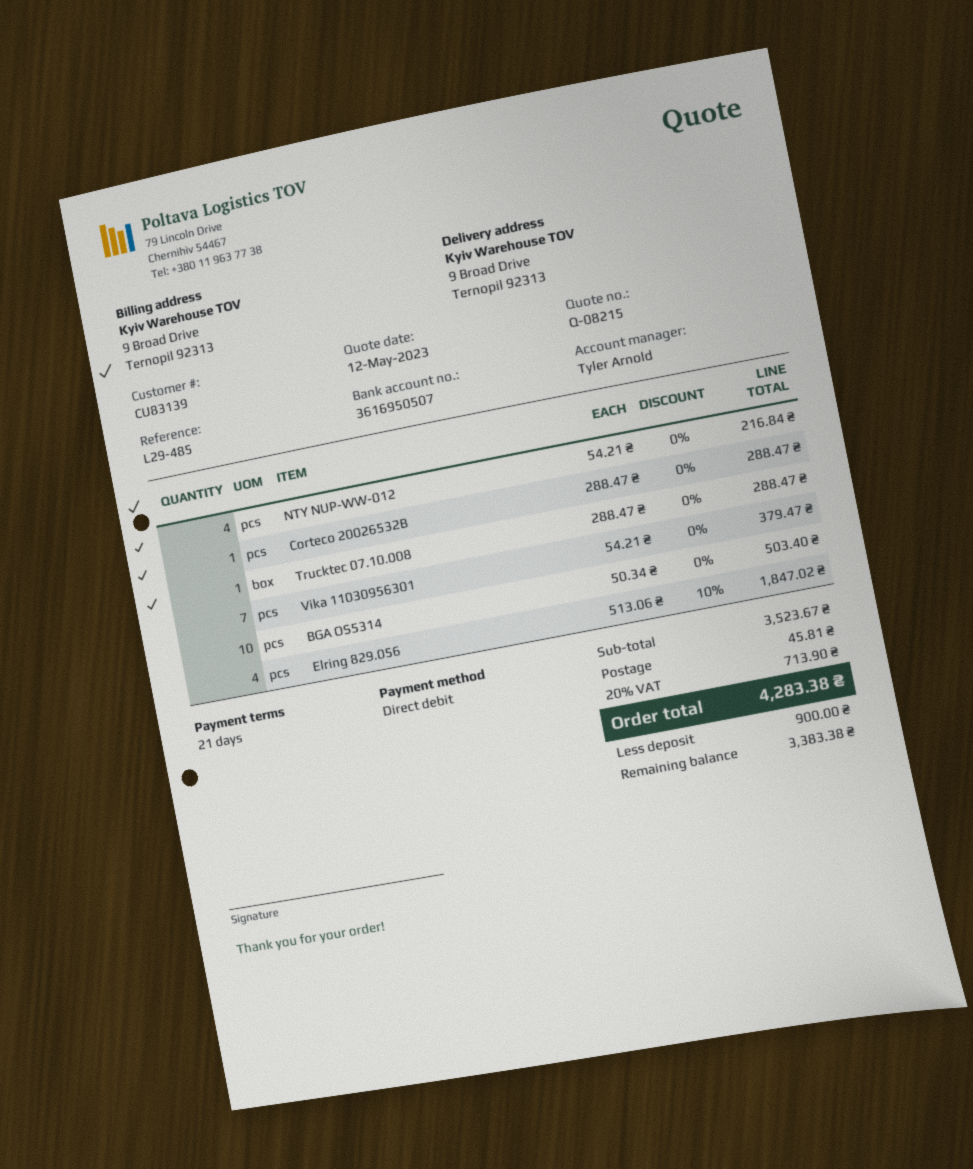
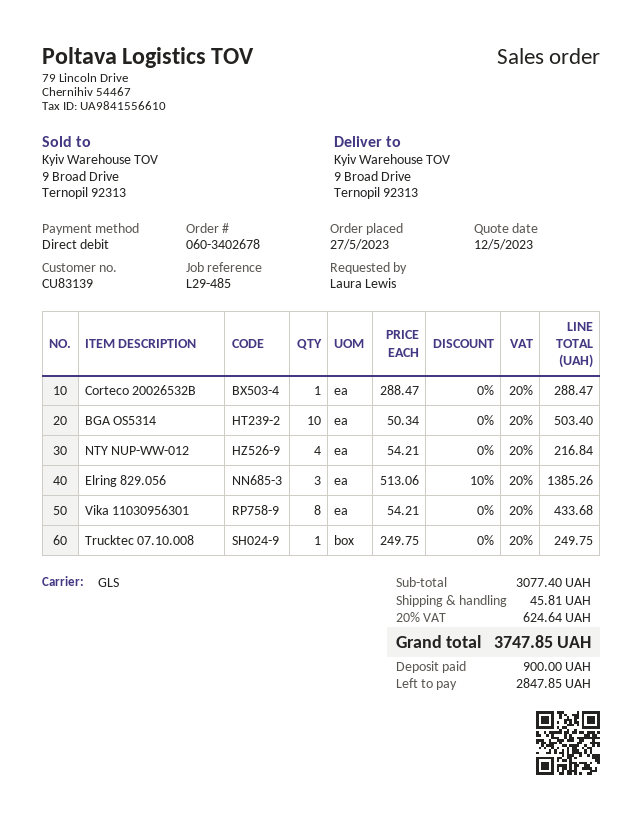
Trucktec 07.10.008: 1 x 288.47 = 288.47 -> 1 x 249.75 = 249.75
Vika 11030956301: 7 x 54.21 = 379.47 -> 8 x 54.21 = 433.68
Elring 829.056: 4 x 513.06 - 10% = 1847.02 -> 3 x 513.06 - 10% = 1385.26
subtotal: 3523.67 -> 3077.40
tax: 20% = 713.90 -> 20% = 624.64
total: 4283.38 -> 3747.85
balance: 3383.38 -> 2847.85

